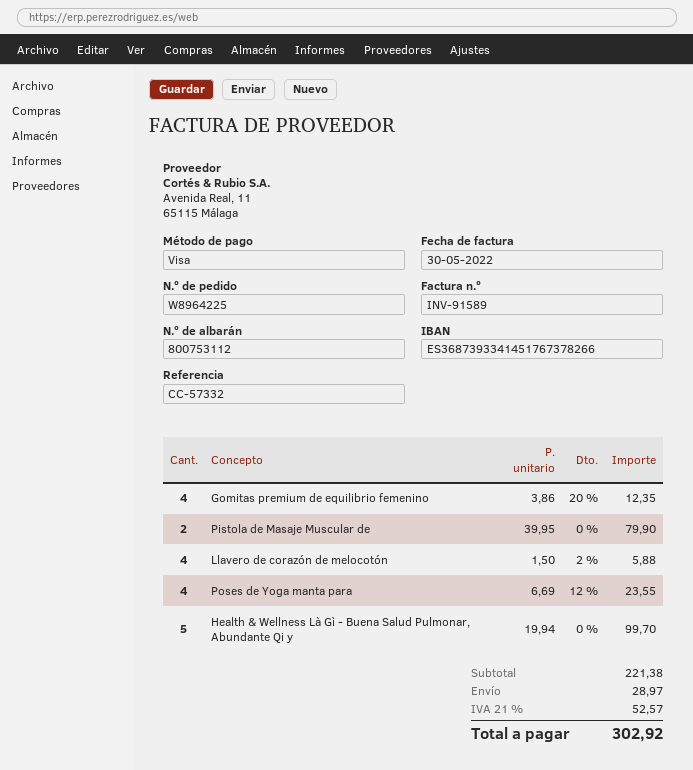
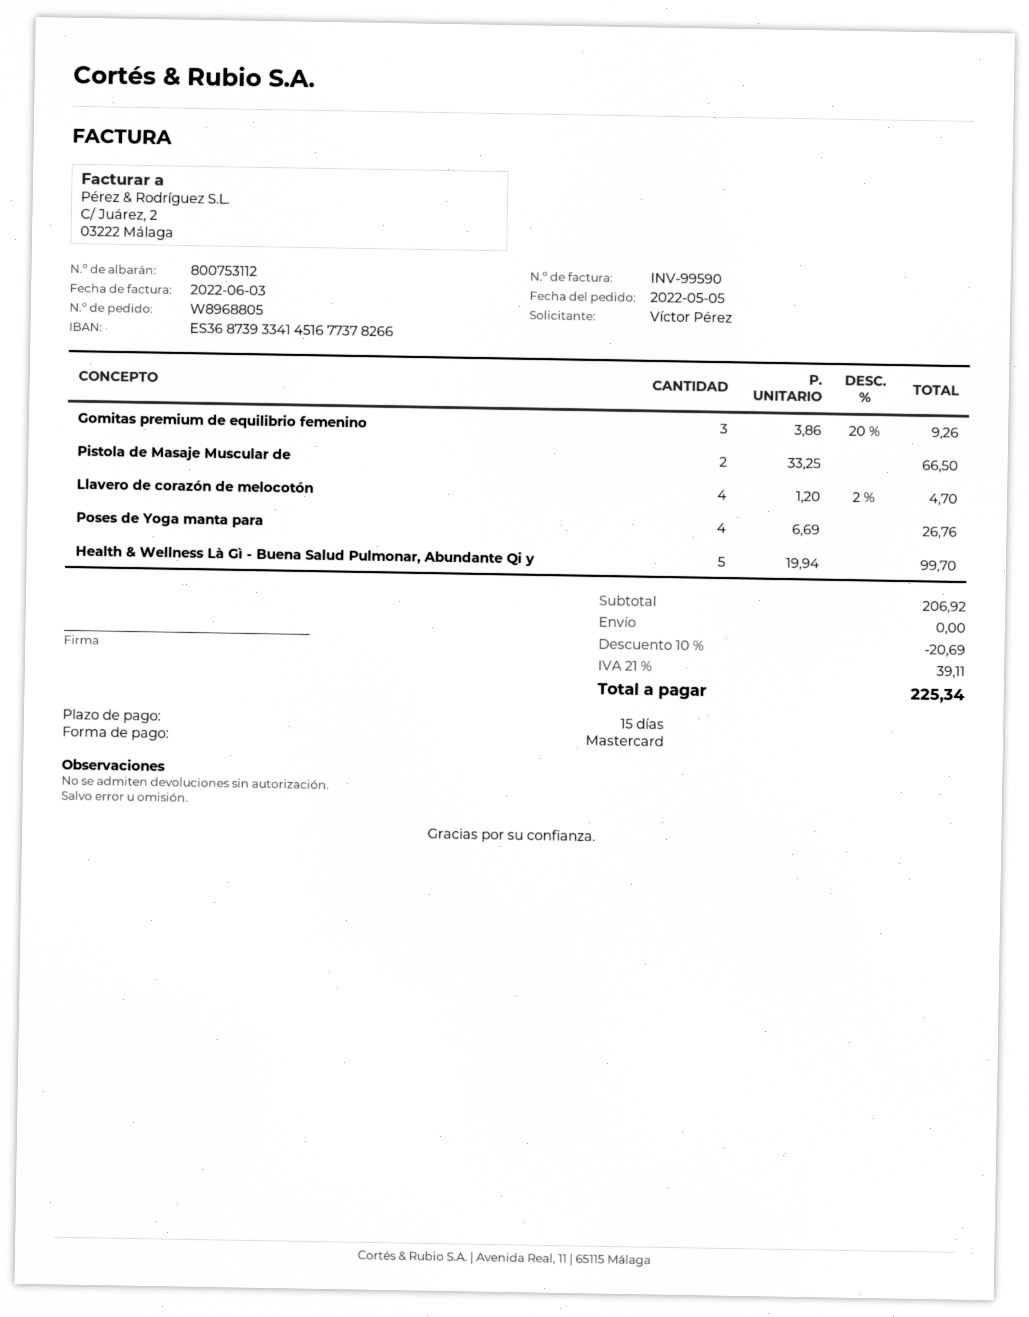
order number: W8964225 -> W8968805
invoice number: INV-91589 -> INV-99590
invoice date: 2022-05-30 -> 2022-06-03
payment method: Visa -> Mastercard
bank account: ES3687393341451767378266 -> ES3687393341451677378266
Gomitas premium de equilibrio femenino: 4 x 3.86 - 20% = 12.35 -> 3 x 3.86 - 20% = 9.26
Pistola de Masaje Muscular de: 2 x 39.95 = 79.90 -> 2 x 33.25 = 66.50
Llavero de corazón de melocotón: 4 x 1.50 - 2% = 5.88 -> 4 x 1.20 - 2% = 4.70
Poses de Yoga manta para: 4 x 6.69 - 12% = 23.55 -> 4 x 6.69 = 26.76
subtotal: 221.38 -> 206.92
discount: none -> 10% = 20.69
shipping: 28.97 -> 0.00
tax: 21% = 52.57 -> 21% = 39.11
total: 302.92 -> 225.34

